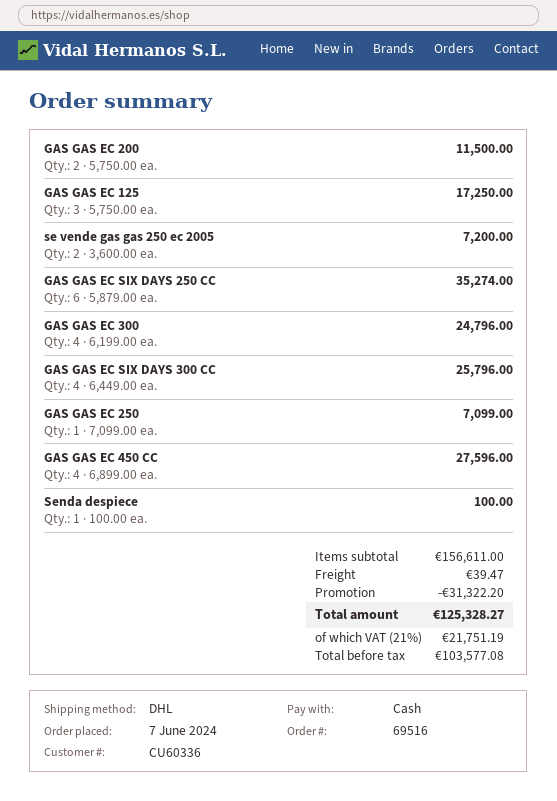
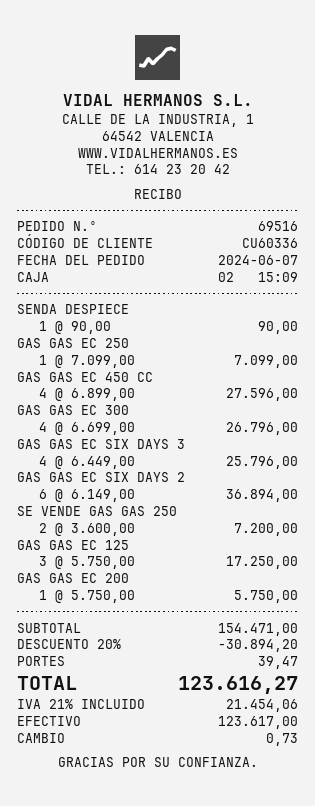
GAS GAS EC 200: 2 x 5750.00 = 11500.00 -> 1 x 5750.00 = 5750.00
GAS GAS EC SIX DAYS 250 CC: 6 x 5879.00 = 35274.00 -> 6 x 6149.00 = 36894.00
GAS GAS EC 300: 4 x 6199.00 = 24796.00 -> 4 x 6699.00 = 26796.00
Senda despiece: 1 x 100.00 = 100.00 -> 1 x 90.00 = 90.00
subtotal: 156611.00 -> 154471.00
discount: 31322.20 -> 30894.20
tax: 21% = 21751.19 -> 21% = 21454.06
total: 125328.27 -> 123616.27

